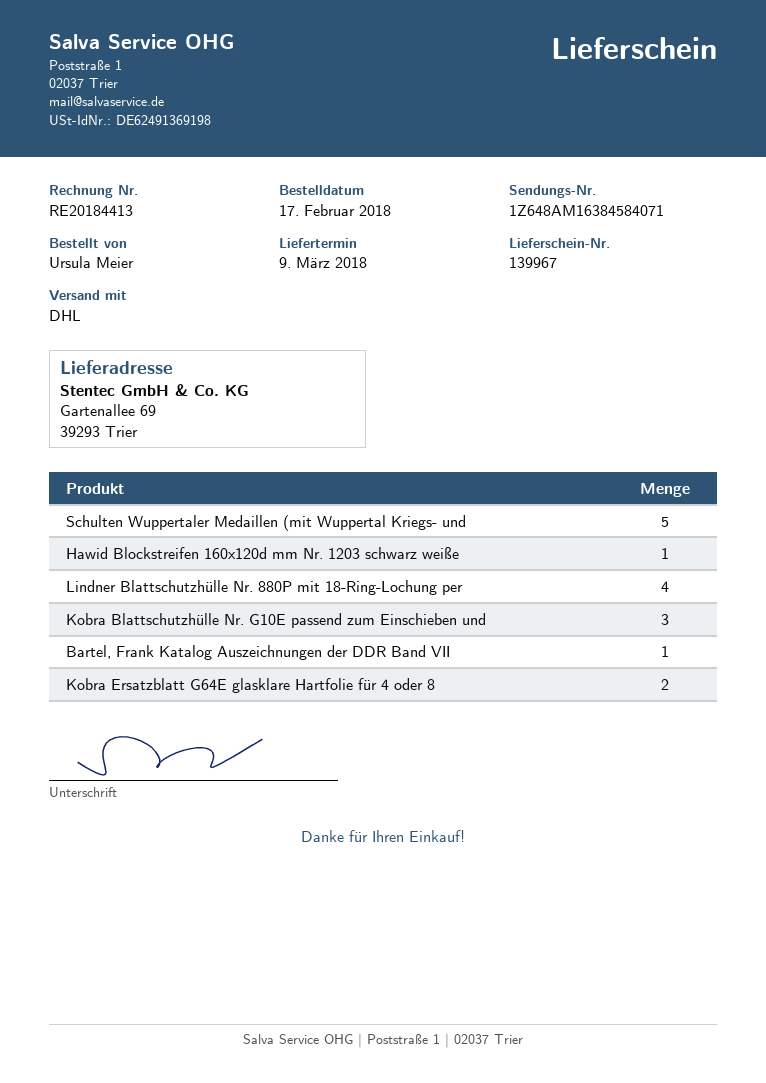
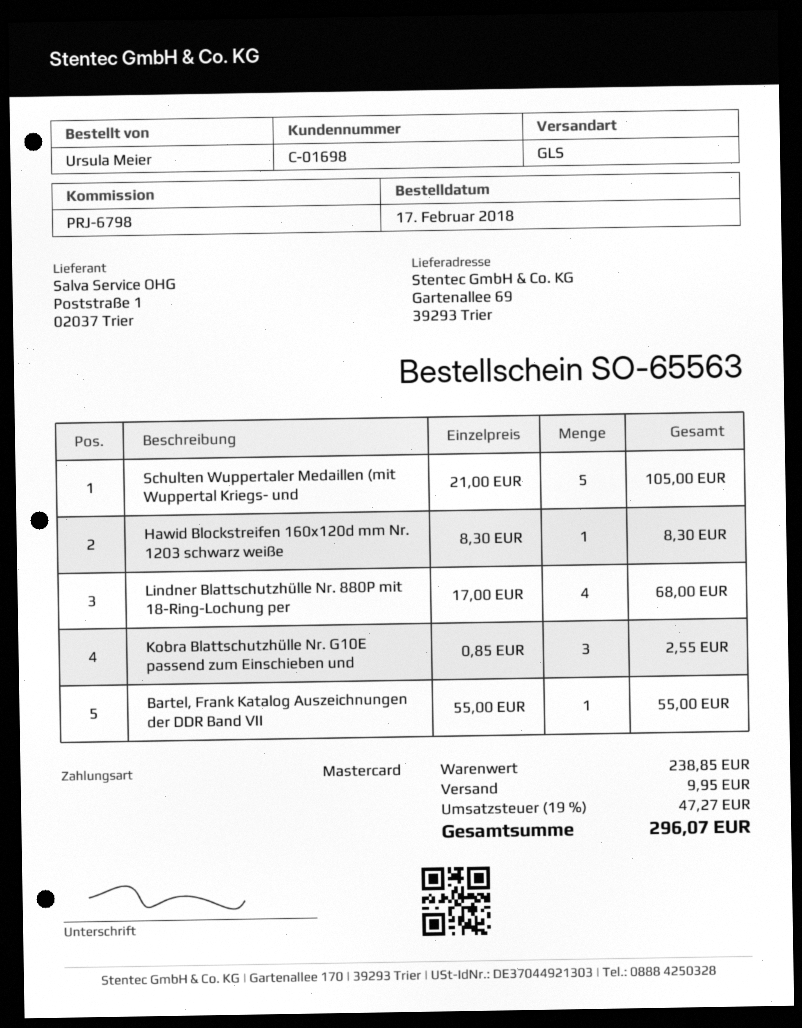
shipping method: DHL -> GLS
Kobra Ersatzblatt G64E glasklare Hartfolie für 4 oder 8: 2 -> none

